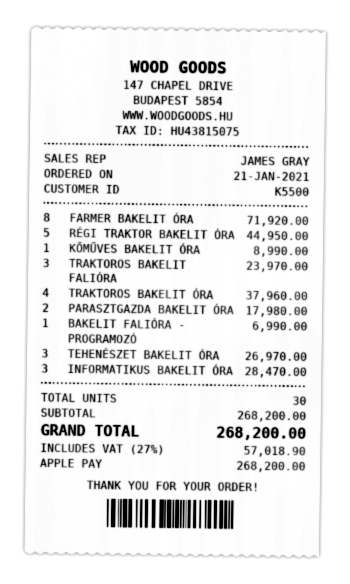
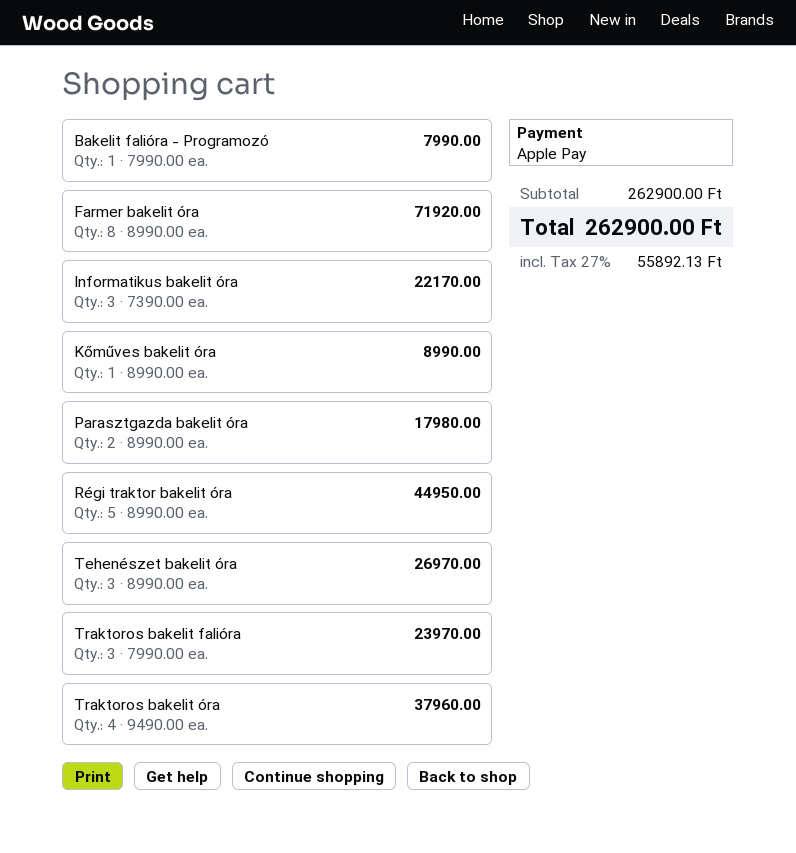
BAKELIT FALIÓRA - PROGRAMOZÓ: 1 for 6990.00 -> 1 for 7990.00
INFORMATIKUS BAKELIT ÓRA: 3 for 28470.00 -> 3 for 22170.00
subtotal: 268200.00 -> 262900.00
tax: 27% = 57018.90 -> 27% = 55892.13
total: 268200.00 -> 262900.00

